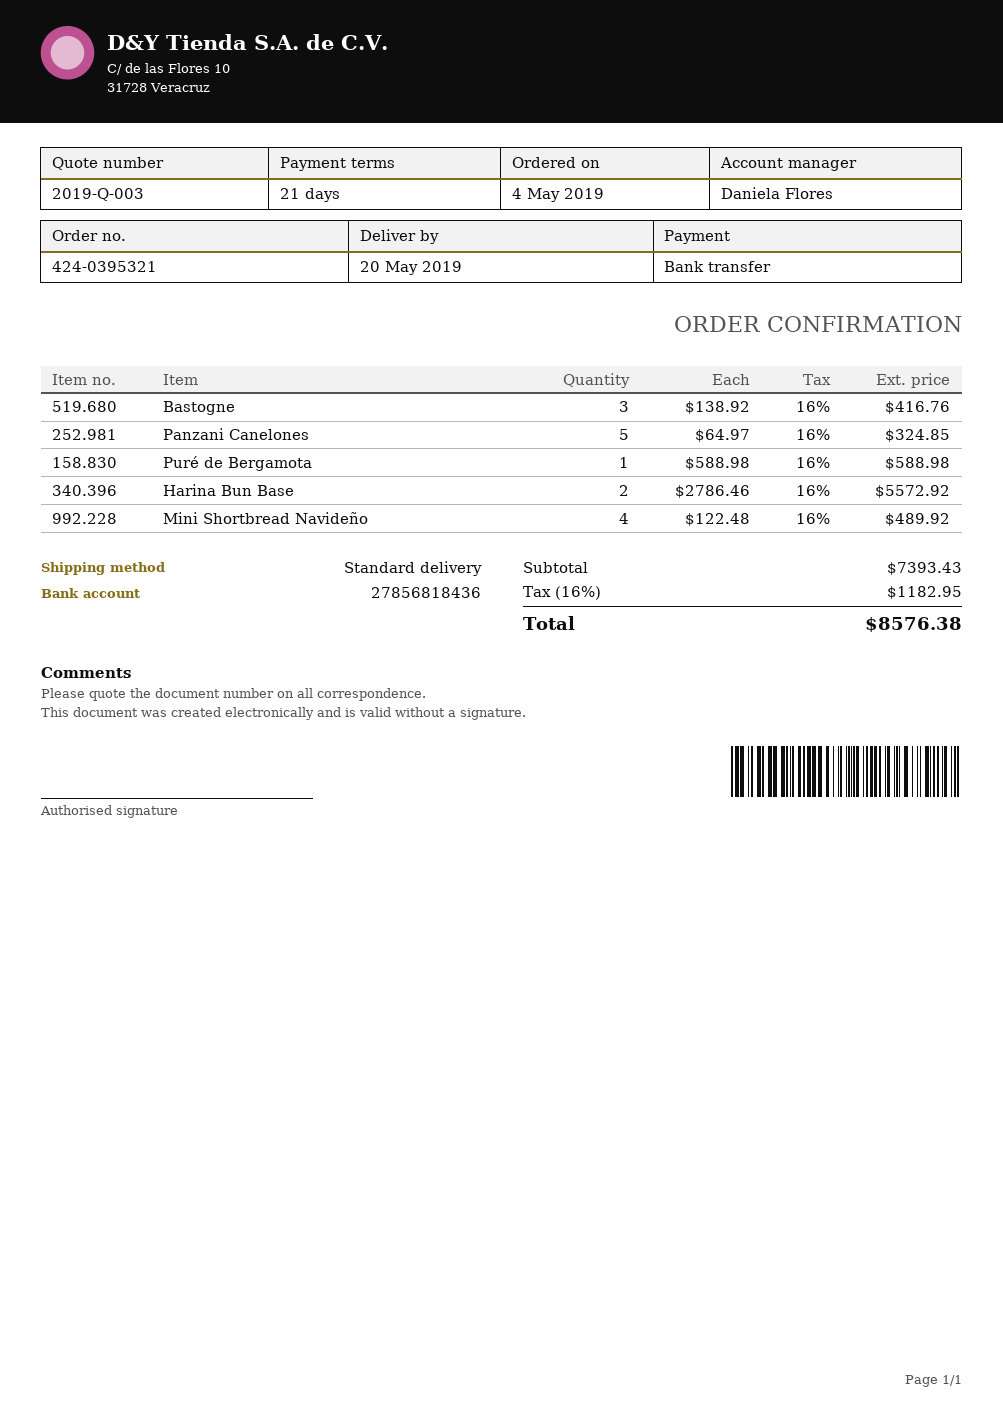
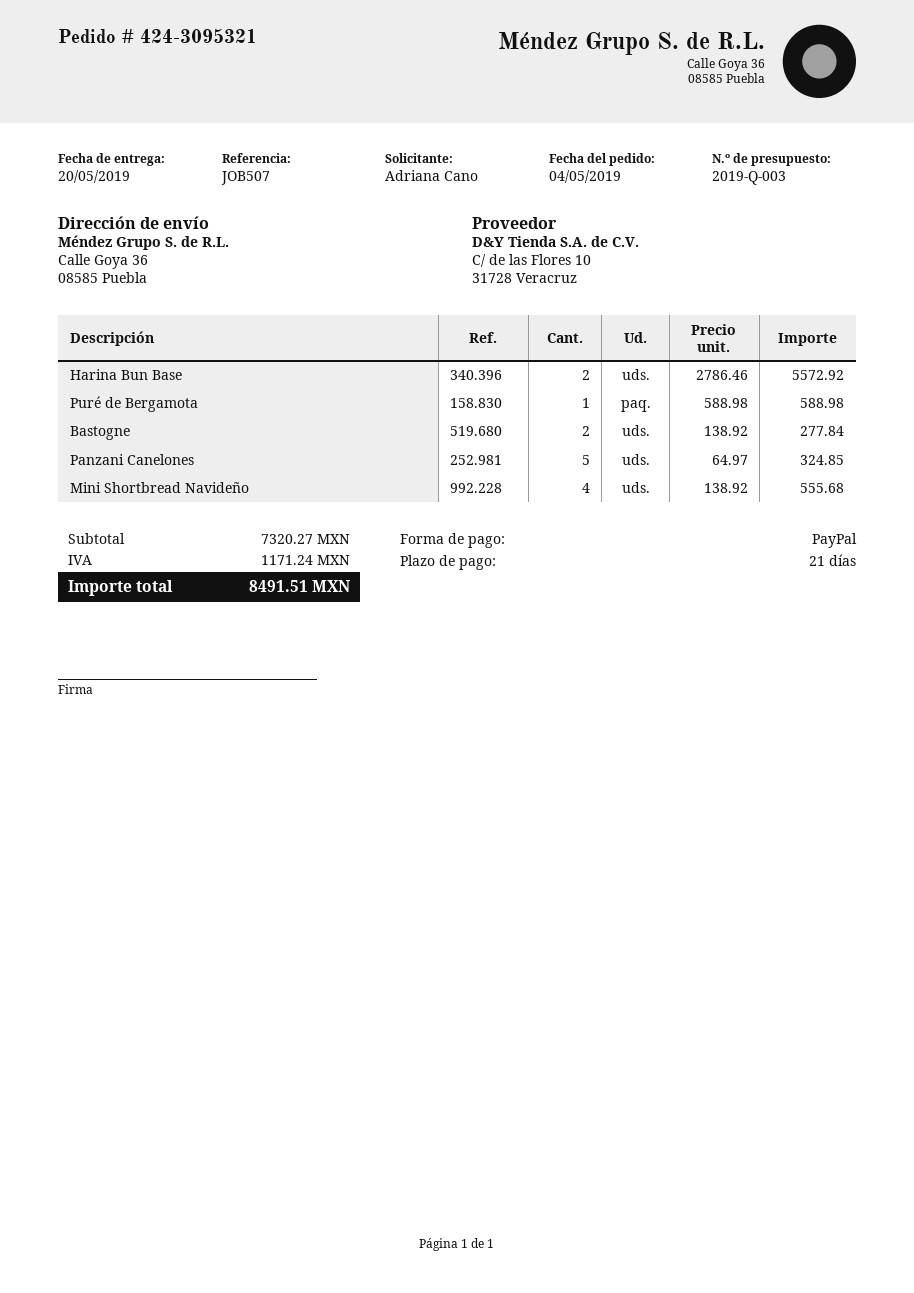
order number: 424-0395321 -> 424-3095321
payment method: bank transfer -> PayPal
Bastogne: 3 x 138.92 = 416.76 -> 2 x 138.92 = 277.84
Mini Shortbread Navideño: 4 x 122.48 = 489.92 -> 4 x 138.92 = 555.68
subtotal: 7393.43 -> 7320.27
tax: 1182.95 -> 1171.24
total: 8576.38 -> 8491.51

